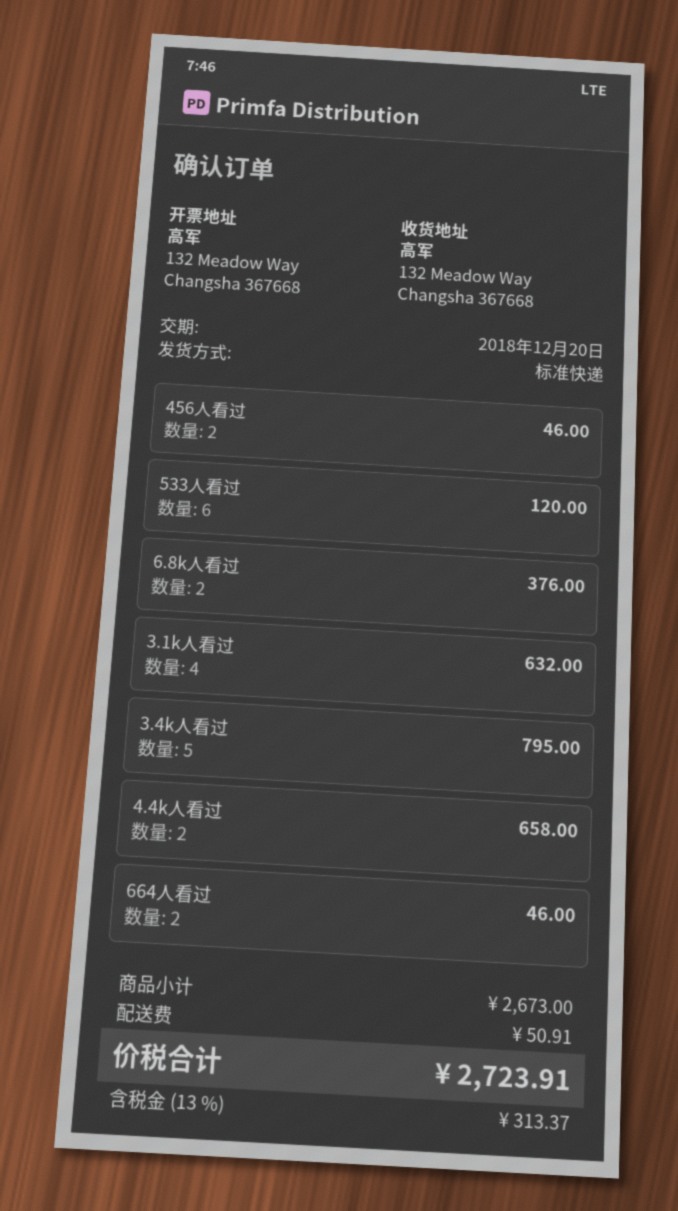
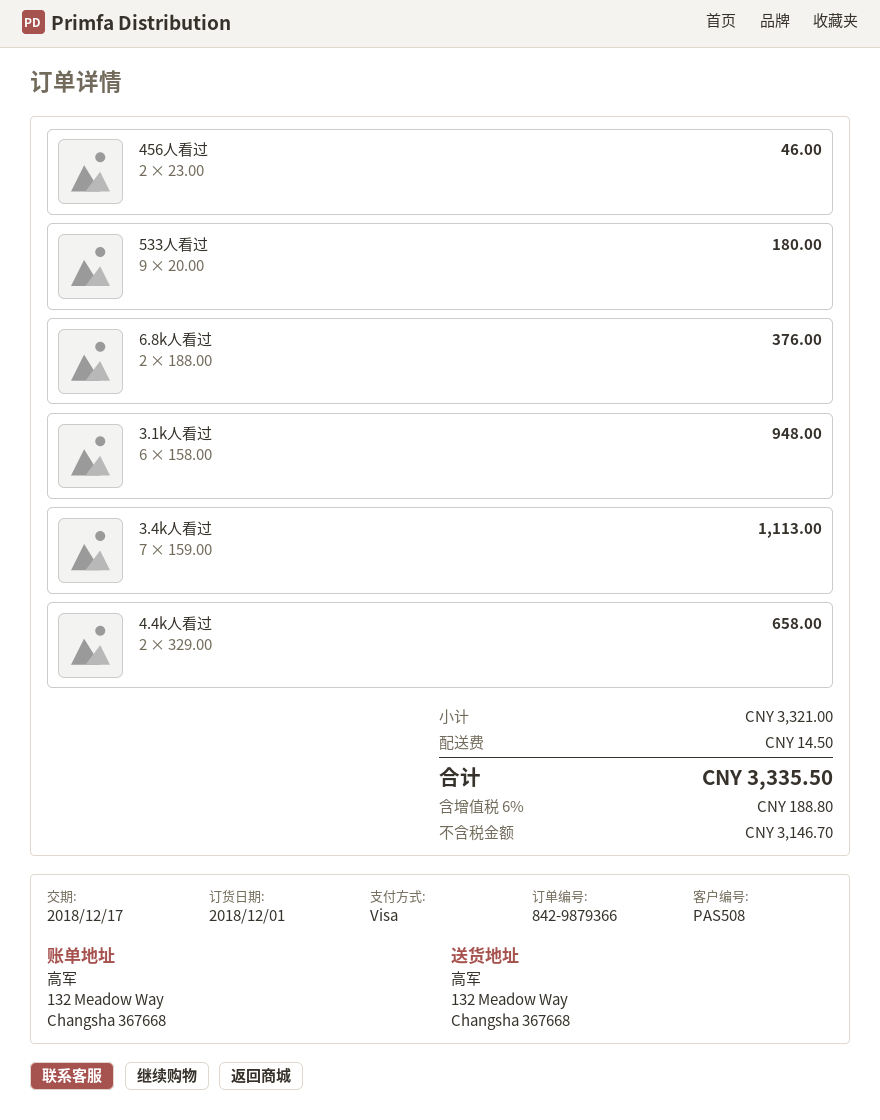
delivery date: 2018-12-20 -> 2018-12-17
533人看过: 6 for 120.00 -> 9 for 180.00
3.1k人看过: 4 for 632.00 -> 6 for 948.00
3.4k人看过: 5 for 795.00 -> 7 for 1113.00
664人看过: 2 for 46.00 -> none
subtotal: 2673.00 -> 3321.00
shipping: 50.91 -> 14.50
tax: 13% = 313.37 -> 6% = 188.80
total: 2723.91 -> 3335.50

